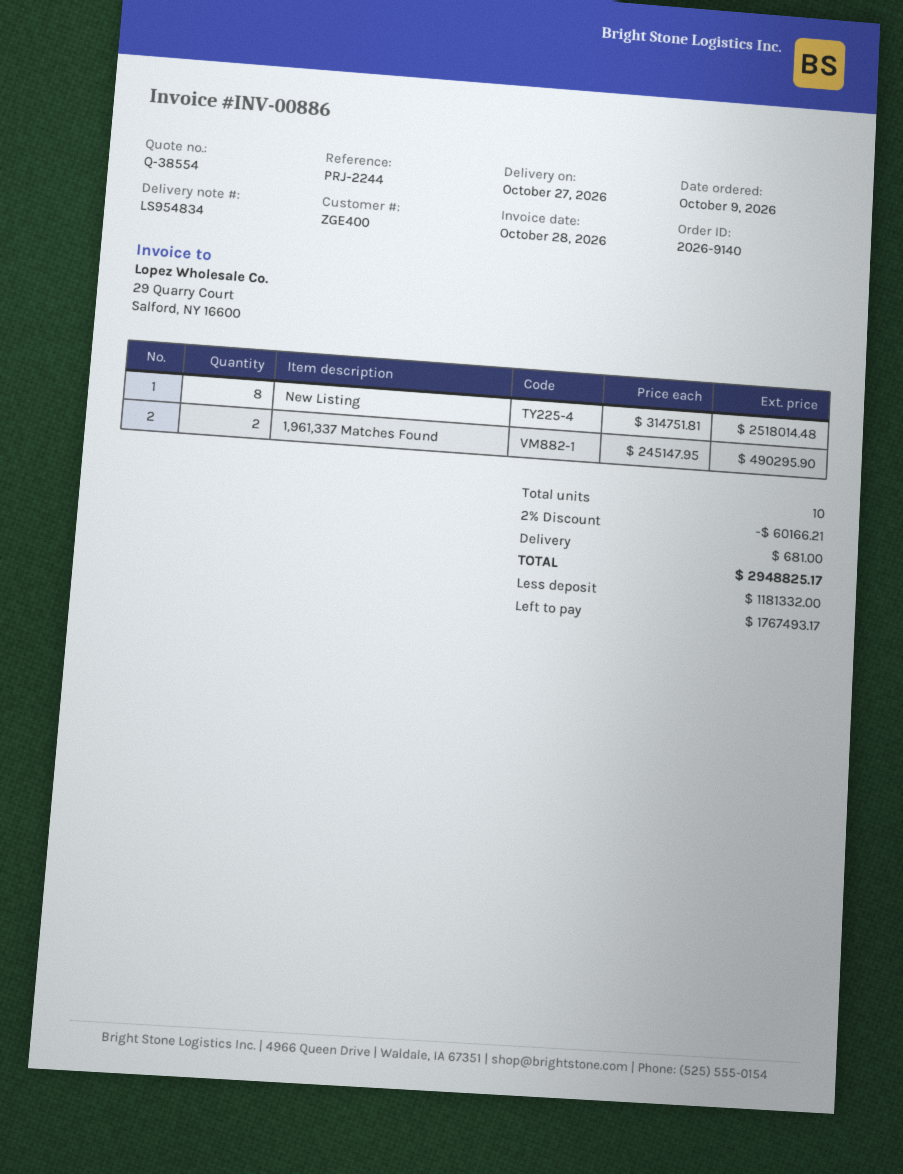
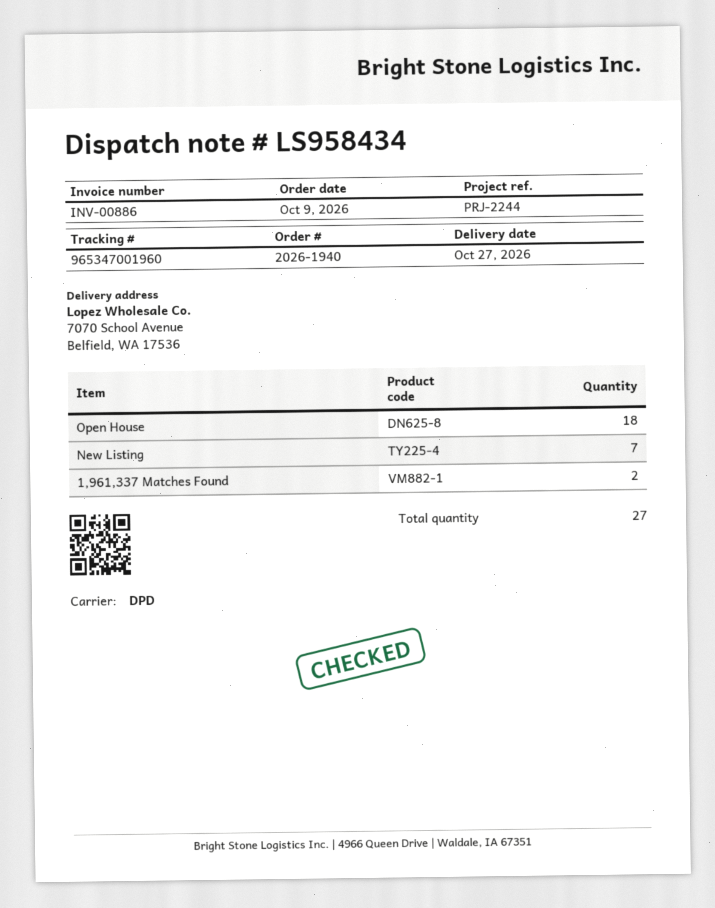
order number: 2026-9140 -> 2026-1940
delivery note number: LS954834 -> LS958434
New Listing: 8 -> 7
Open House: none -> 18
total quantity: 10 -> 27

